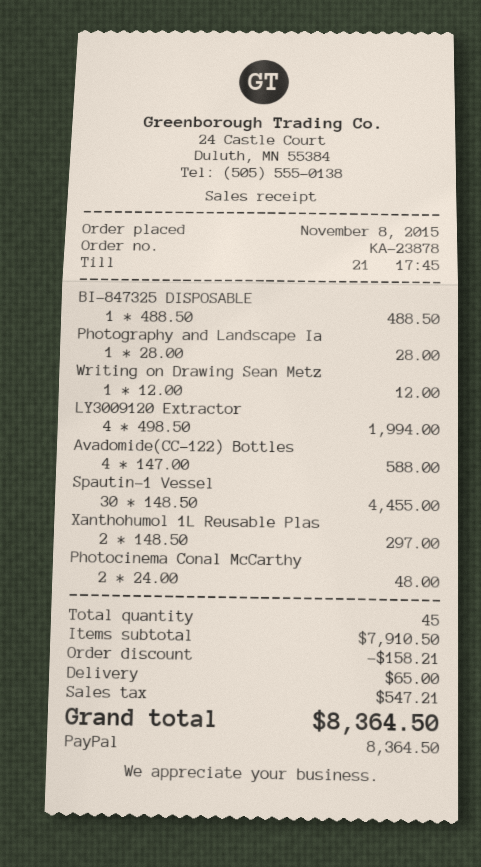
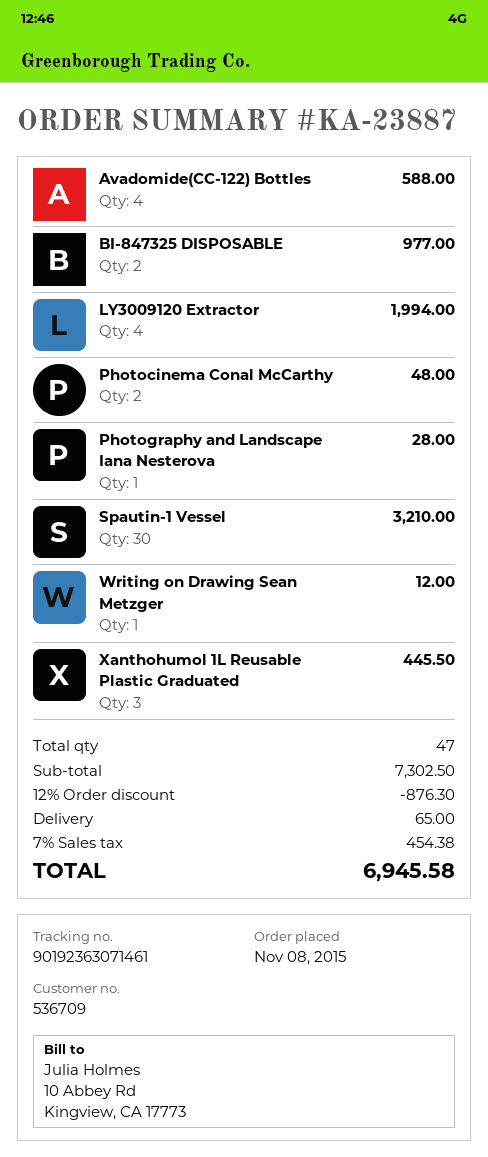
order number: KA-23878 -> KA-23887
BI-847325 DISPOSABLE: 1 for 488.50 -> 2 for 977.00
Spautin-1 Vessel: 30 for 4455.00 -> 30 for 3210.00
Xanthohumol 1L Reusable Plas: 2 for 297.00 -> 3 for 445.50
total quantity: 45 -> 47
subtotal: 7910.50 -> 7302.50
discount: 158.21 -> 876.30
tax: 547.21 -> 454.38
total: 8364.50 -> 6945.58

